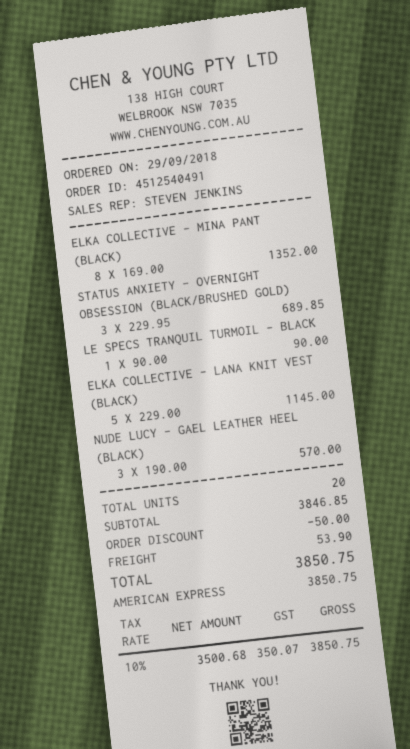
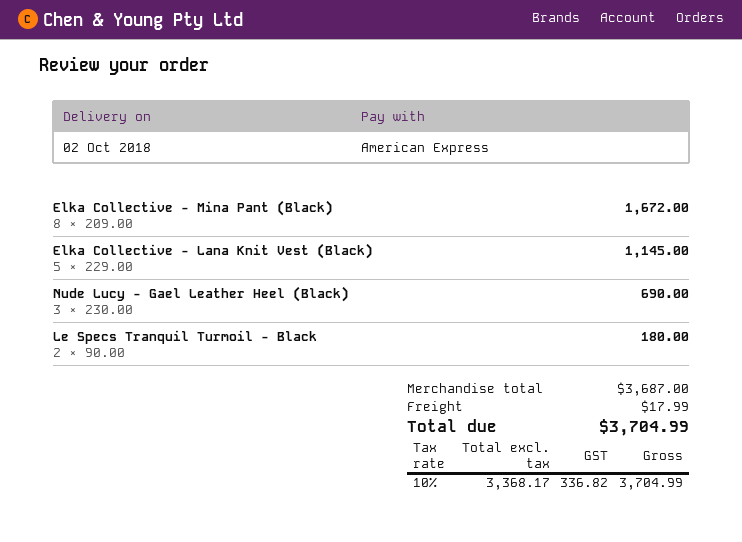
ELKA COLLECTIVE - MINA PANT (BLACK): 8 x 169.00 = 1352.00 -> 8 x 209.00 = 1672.00
STATUS ANXIETY - OVERNIGHT OBSESSION (BLACK/BRUSHED GOLD): 3 x 229.95 = 689.85 -> none
LE SPECS TRANQUIL TURMOIL - BLACK: 1 x 90.00 = 90.00 -> 2 x 90.00 = 180.00
NUDE LUCY - GAEL LEATHER HEEL (BLACK): 3 x 190.00 = 570.00 -> 3 x 230.00 = 690.00
subtotal: 3846.85 -> 3687.00
discount: 50.00 -> none
shipping: 53.90 -> 17.99
net: 3500.68 -> 3368.17
tax: 10% = 350.07 -> 10% = 336.82
total: 3850.75 -> 3704.99

